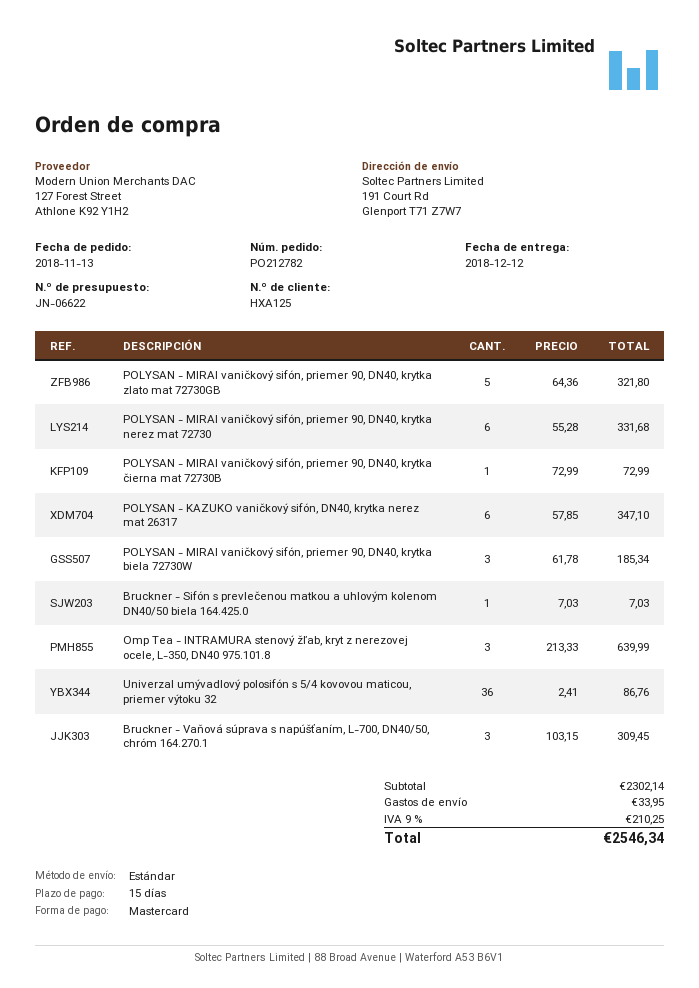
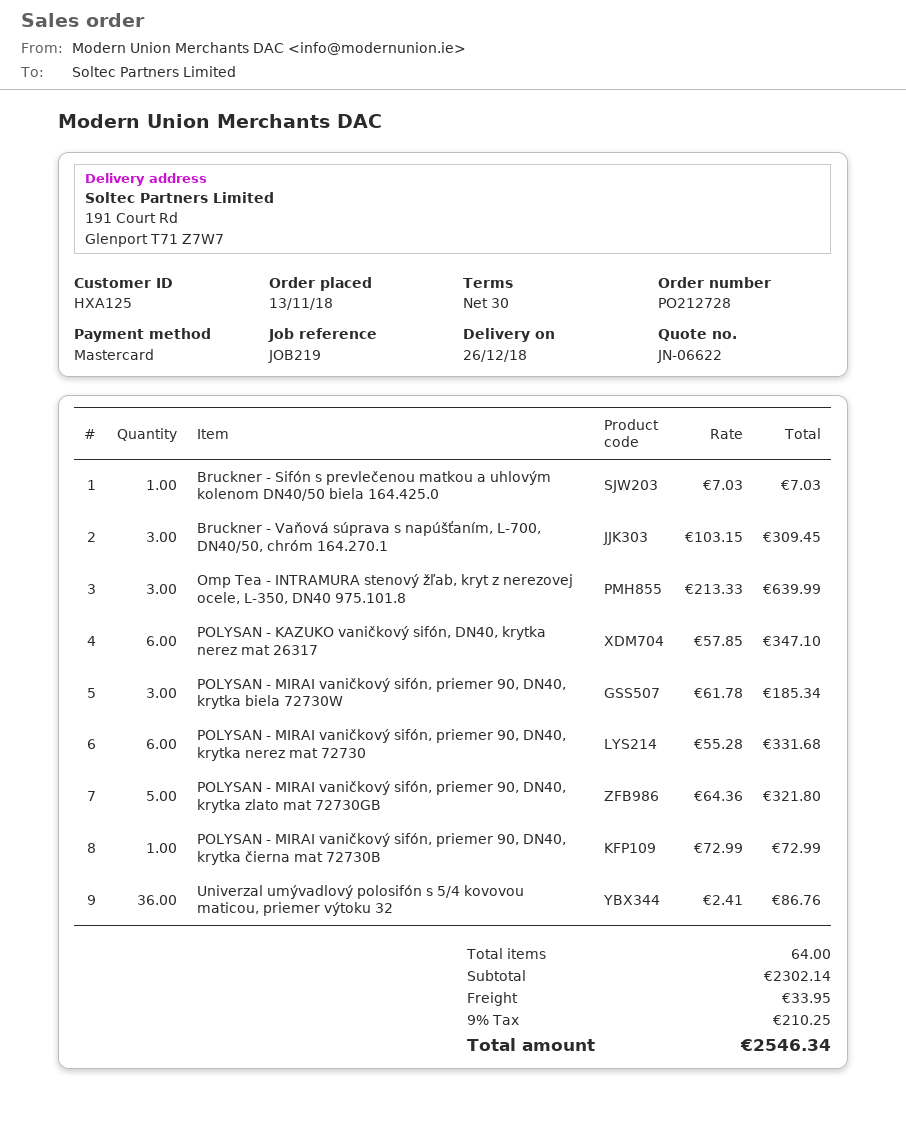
order number: PO212782 -> PO212728
delivery date: 2018-12-12 -> 2018-12-26
payment terms: 15 days -> 30 days

